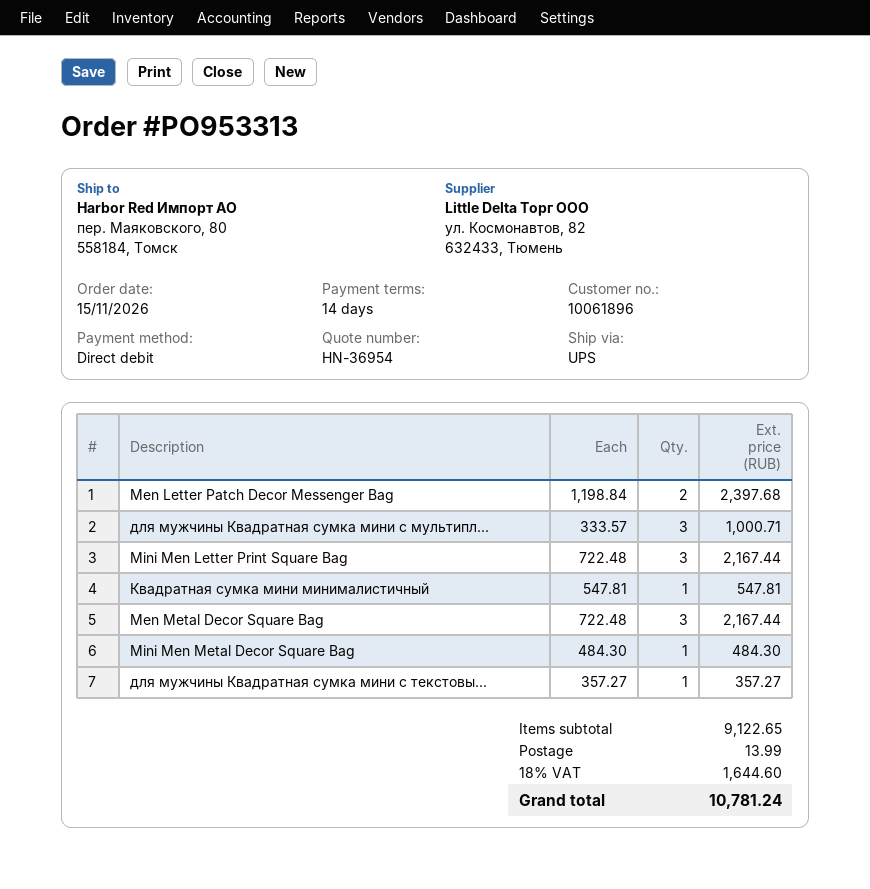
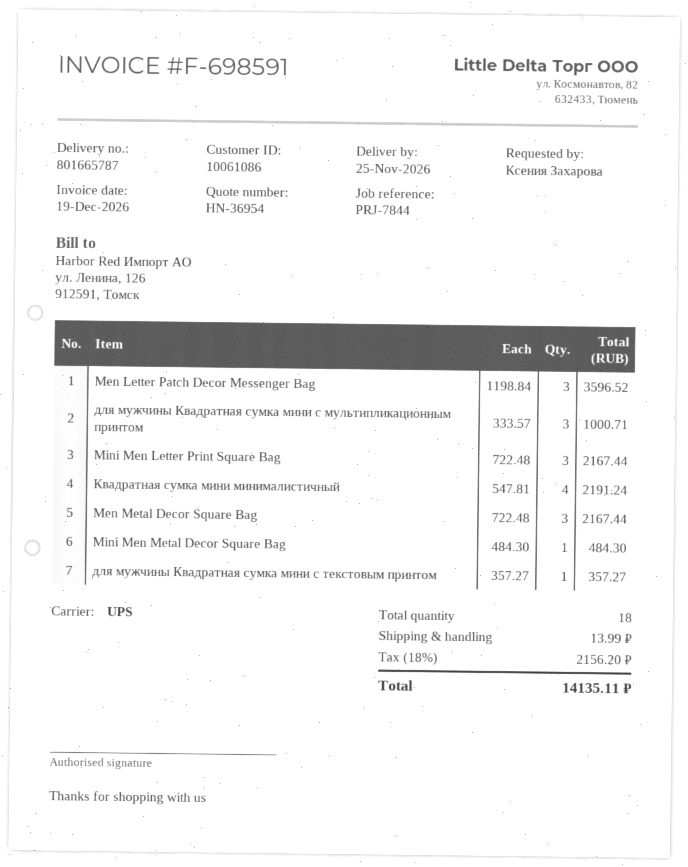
customer number: 10061896 -> 10061086
Men Letter Patch Decor Messenger Bag: 2 x 1198.84 = 2397.68 -> 3 x 1198.84 = 3596.52
Квадратная сумка мини минималистичный: 1 x 547.81 = 547.81 -> 4 x 547.81 = 2191.24
tax: 18% = 1644.60 -> 18% = 2156.20
total: 10781.24 -> 14135.11

